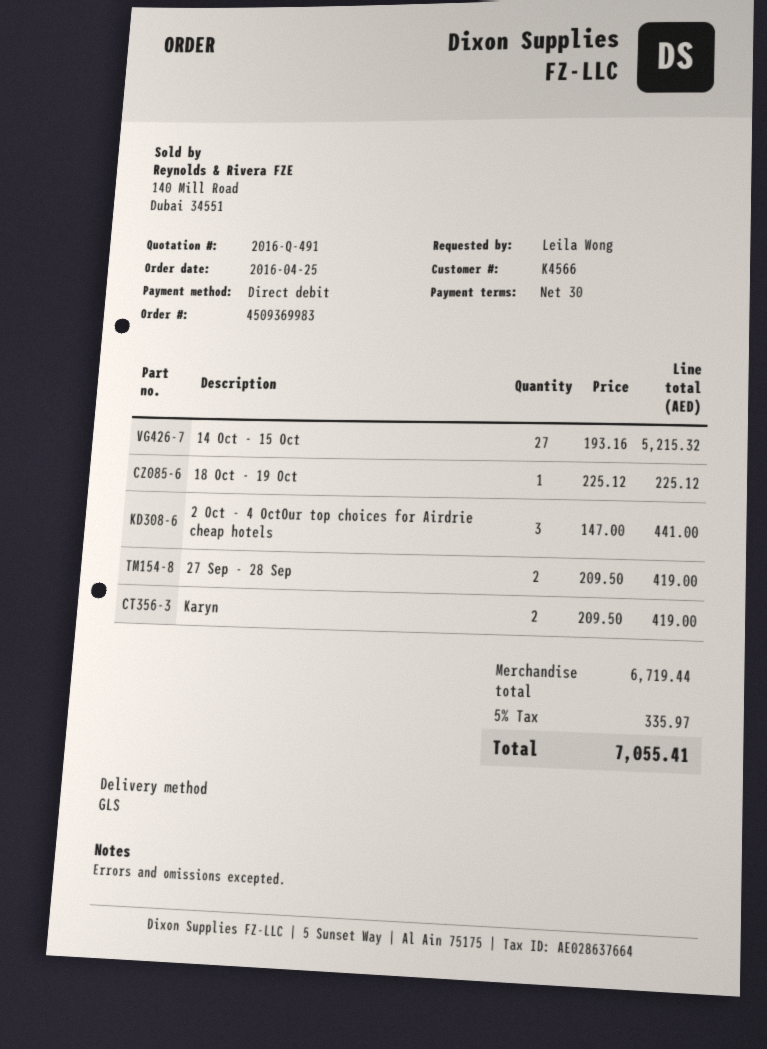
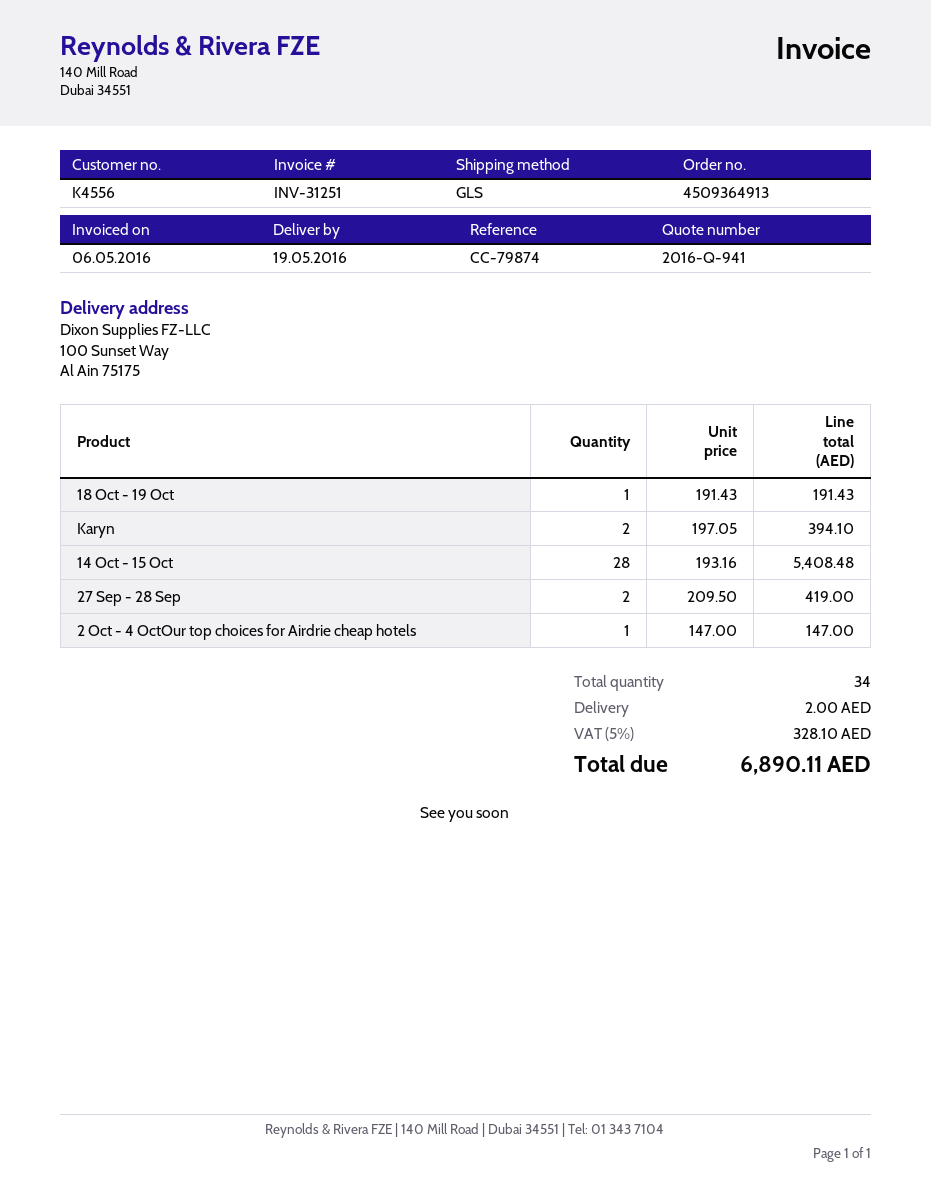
quote number: 2016-Q-491 -> 2016-Q-941
order number: 4509369983 -> 4509364913
customer number: K4566 -> K4556
14 Oct - 15 Oct: 27 x 193.16 = 5215.32 -> 28 x 193.16 = 5408.48
18 Oct - 19 Oct: 1 x 225.12 = 225.12 -> 1 x 191.43 = 191.43
2 Oct - 4 OctOur top choices for Airdrie cheap hotels: 3 x 147.00 = 441.00 -> 1 x 147.00 = 147.00
Karyn: 2 x 209.50 = 419.00 -> 2 x 197.05 = 394.10
shipping: none -> 2.00
tax: 5% = 335.97 -> 5% = 328.10
total: 7055.41 -> 6890.11

